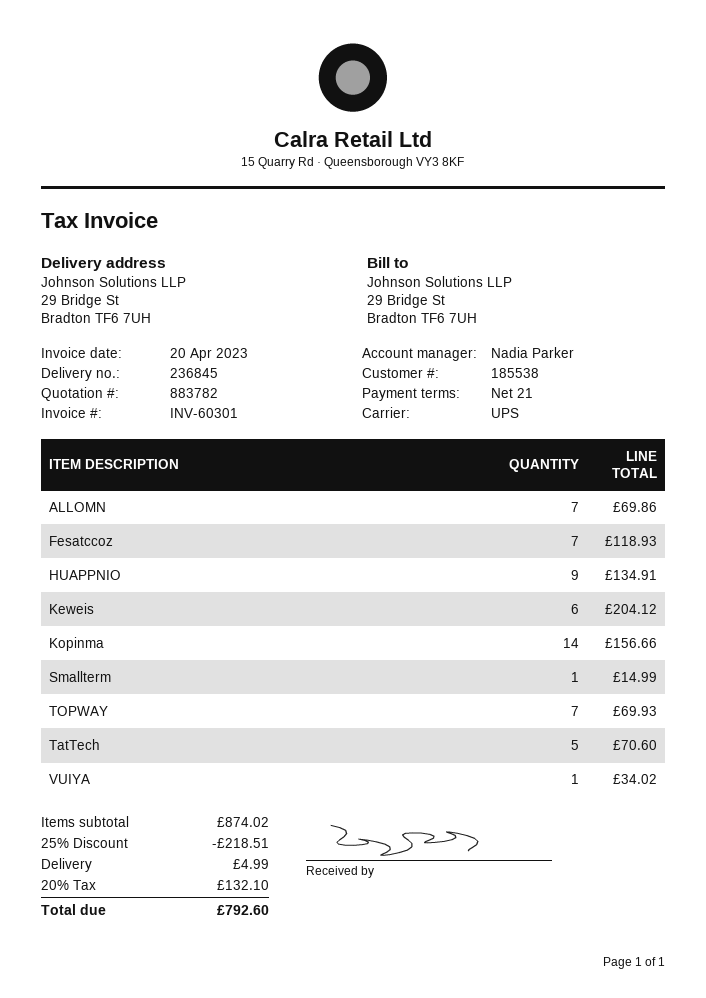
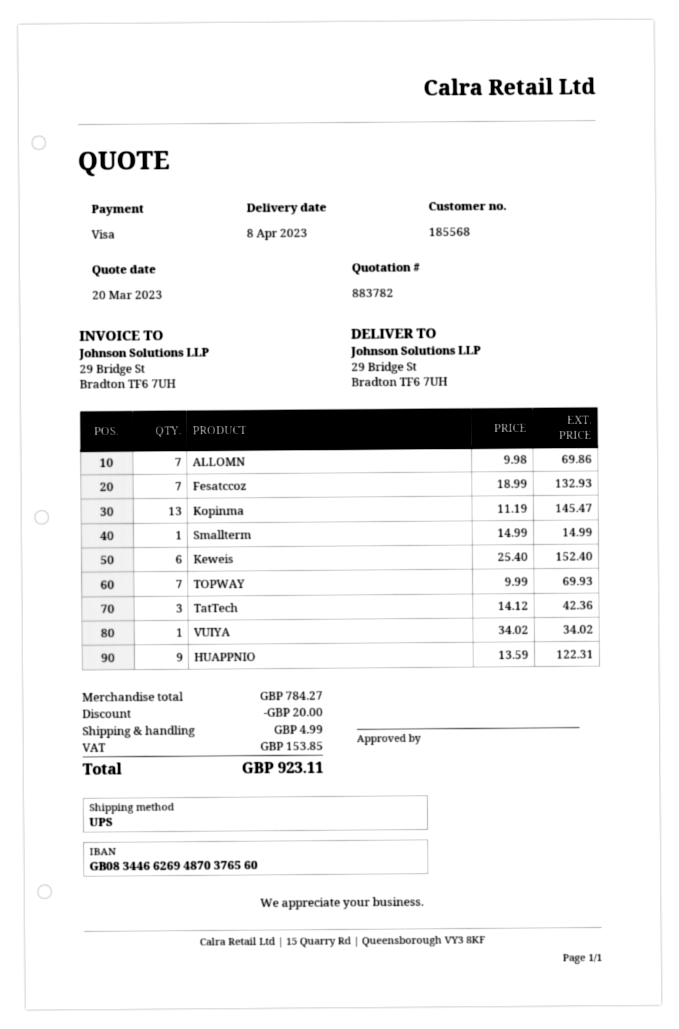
customer number: 185538 -> 185568
Fesatccoz: 7 for 118.93 -> 7 for 132.93
HUAPPNIO: 9 for 134.91 -> 9 for 122.31
Keweis: 6 for 204.12 -> 6 for 152.40
Kopinma: 14 for 156.66 -> 13 for 145.47
TatTech: 5 for 70.60 -> 3 for 42.36
subtotal: 874.02 -> 784.27
discount: 218.51 -> 20.00
tax: 132.10 -> 153.85
total: 792.60 -> 923.11

